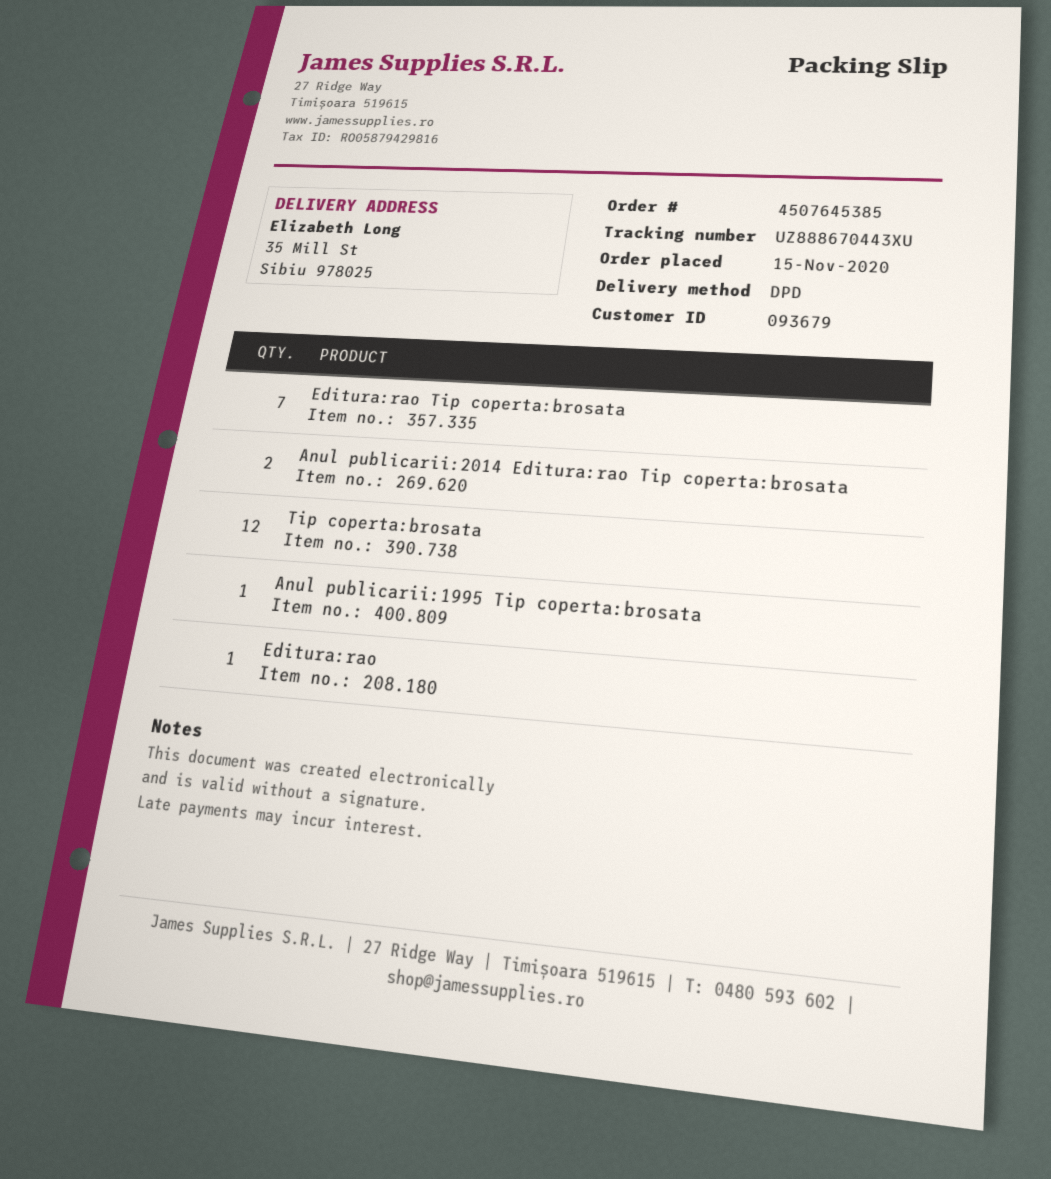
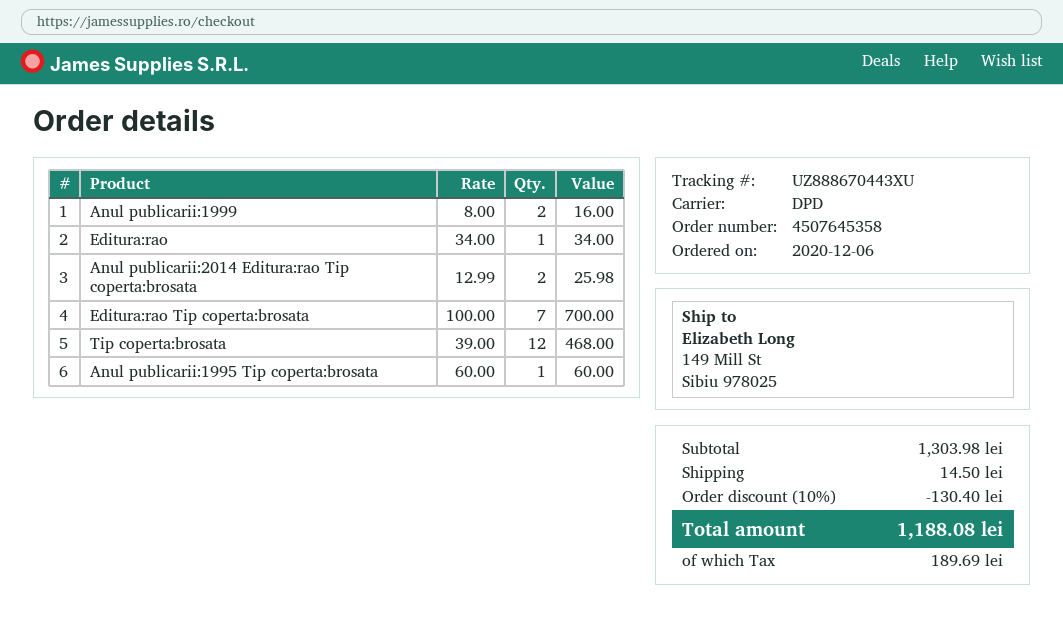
order number: 4507645385 -> 4507645358
order date: 2020-11-15 -> 2020-12-06
ship to: 35 Mill St, Sibiu 978025 -> 149 Mill St, Sibiu 978025
Anul publicarii:1999: none -> 2

